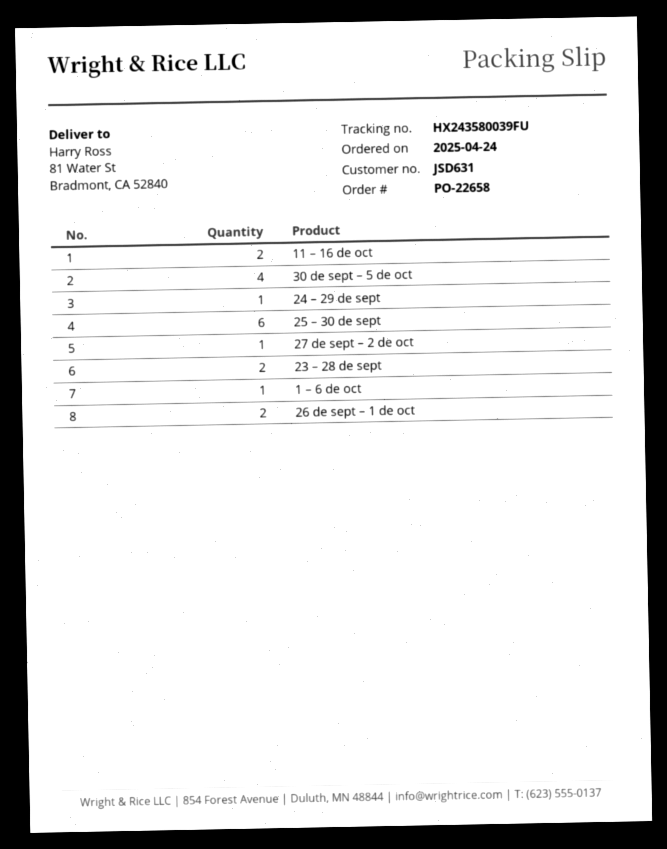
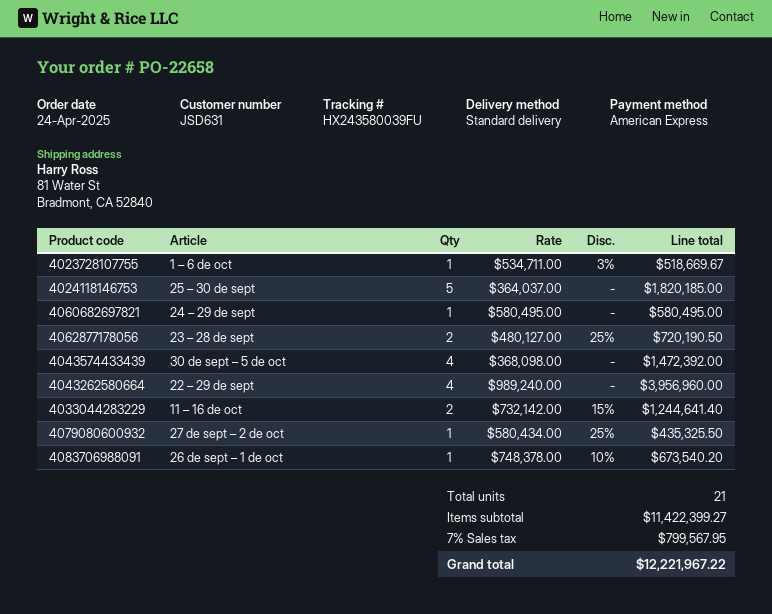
25 – 30 de sept: 6 -> 5
26 de sept – 1 de oct: 2 -> 1
22 – 29 de sept: none -> 4

